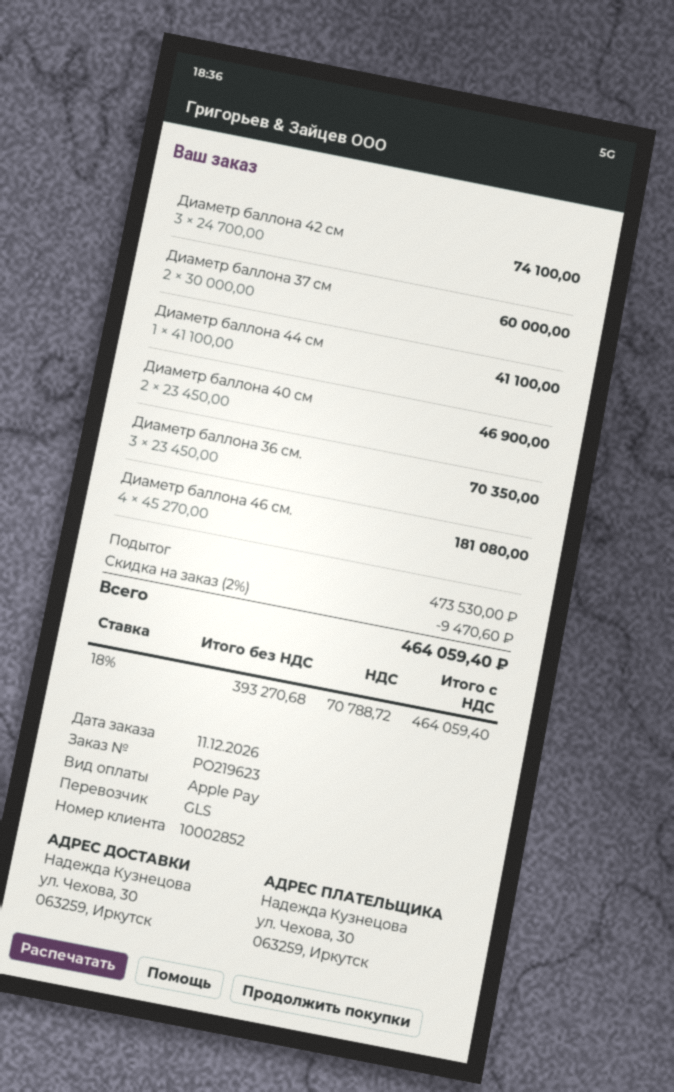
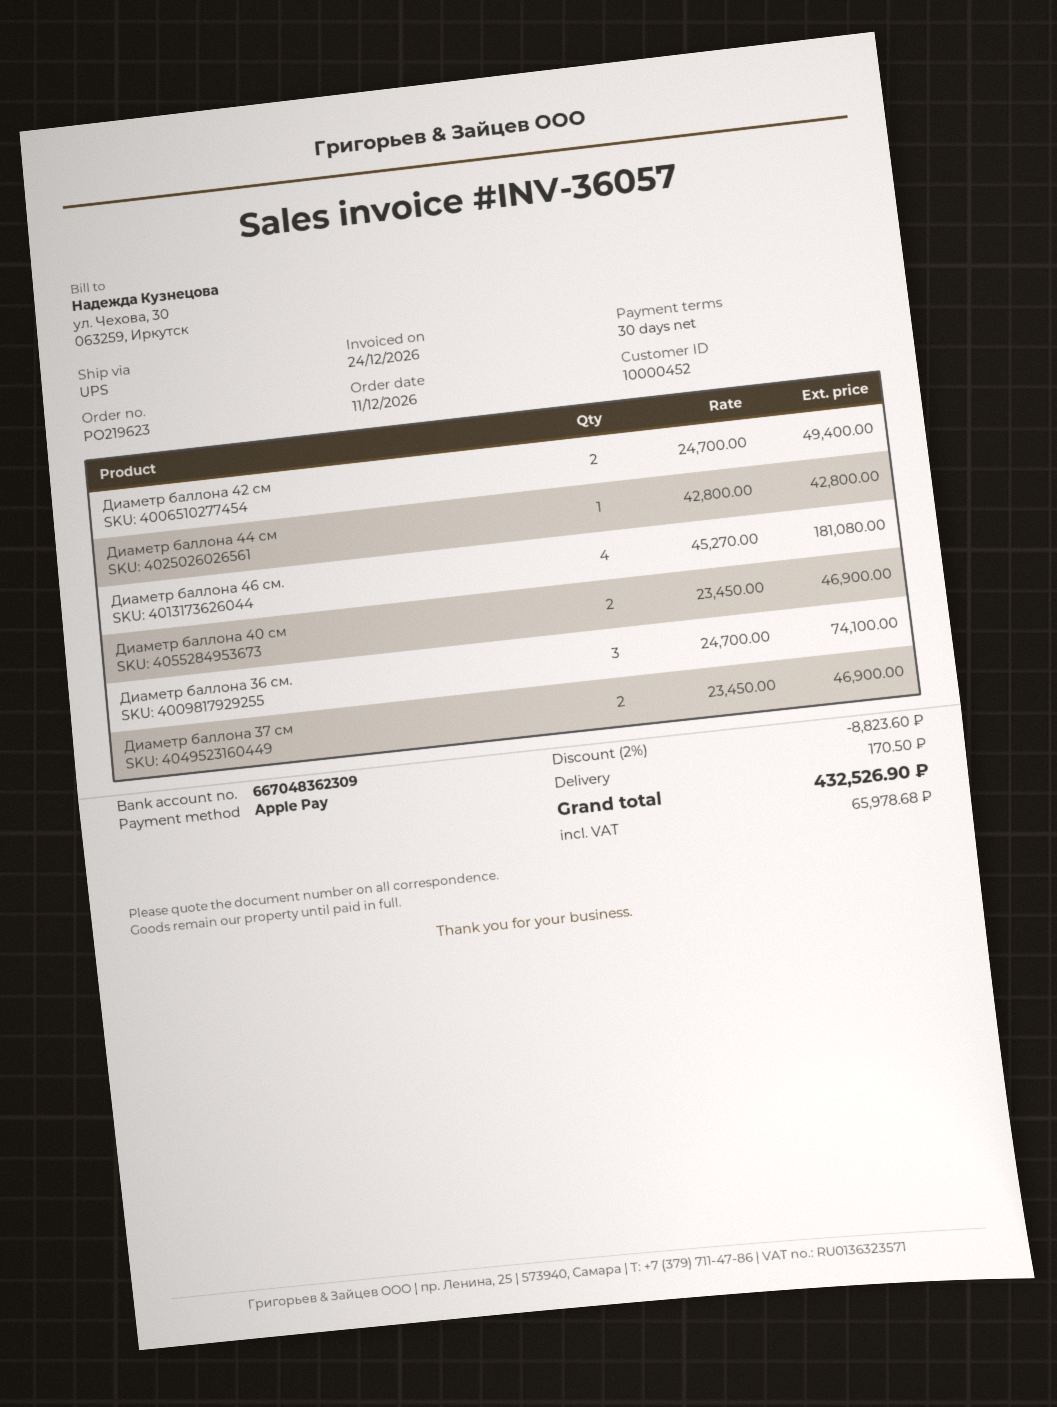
customer number: 10002852 -> 10000452
shipping method: GLS -> UPS
Диаметр баллона 42 см: 3 x 24700.00 = 74100.00 -> 2 x 24700.00 = 49400.00
Диаметр баллона 37 см: 2 x 30000.00 = 60000.00 -> 2 x 23450.00 = 46900.00
Диаметр баллона 44 см: 1 x 41100.00 = 41100.00 -> 1 x 42800.00 = 42800.00
Диаметр баллона 36 см.: 3 x 23450.00 = 70350.00 -> 3 x 24700.00 = 74100.00
discount: 2% = 9470.60 -> 2% = 8823.60
shipping: none -> 170.50
tax: 70788.72 -> 65978.68
total: 464059.40 -> 432526.90

